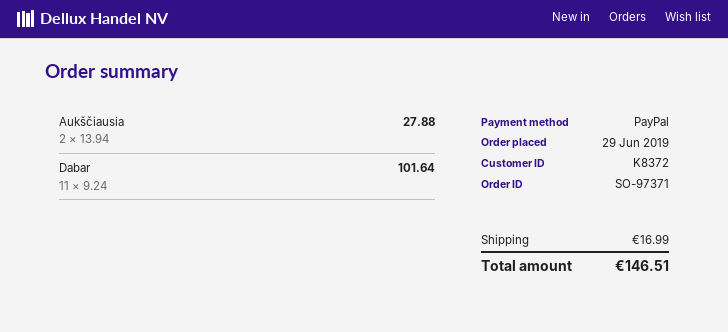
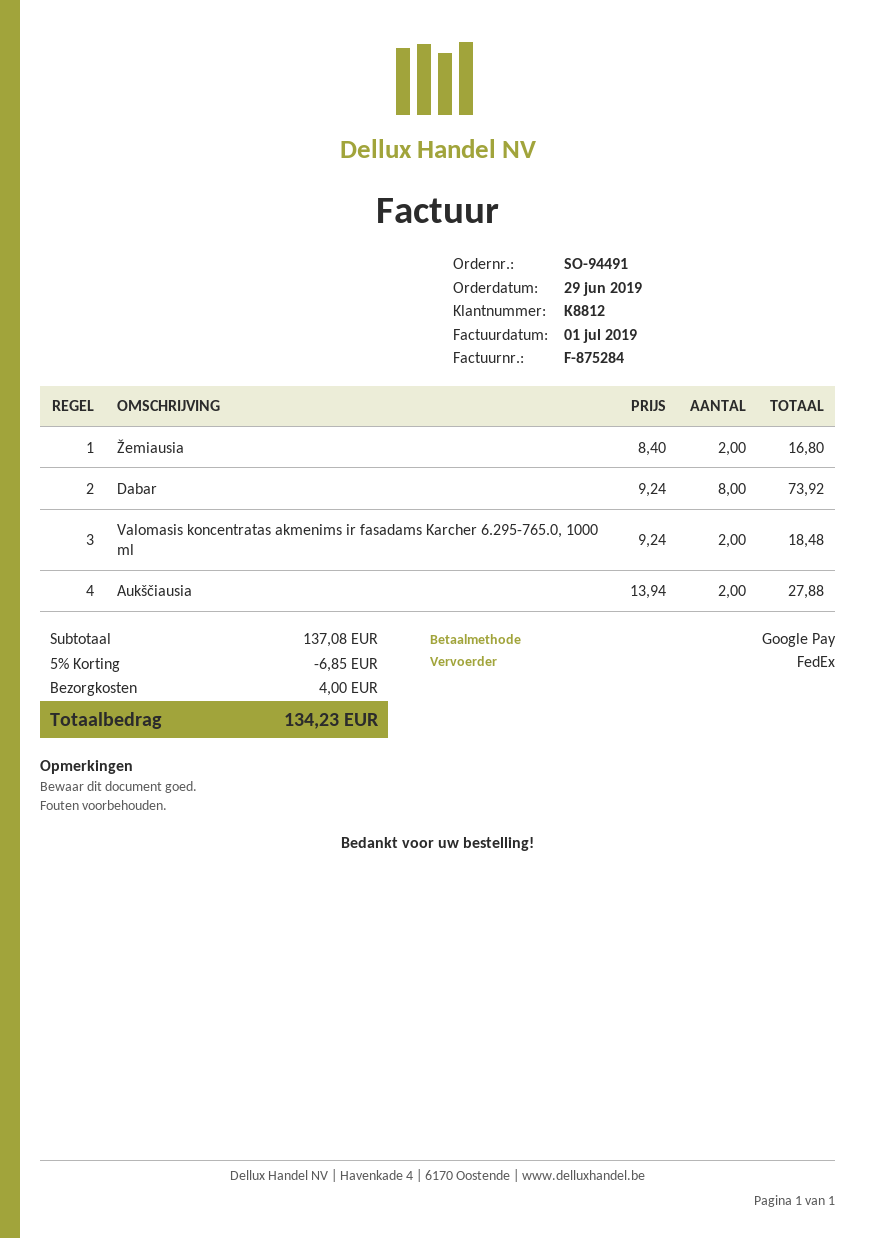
order number: SO-97371 -> SO-94491
customer number: K8372 -> K8812
payment method: PayPal -> Google Pay
Dabar: 11 x 9.24 = 101.64 -> 8 x 9.24 = 73.92
Žemiausia: none -> 2 x 8.40 = 16.80
Valomasis koncentratas akmenims ir fasadams Karcher 6.295-765.0, 1000 ml: none -> 2 x 9.24 = 18.48
discount: none -> 5% = 6.85
shipping: 16.99 -> 4.00
total: 146.51 -> 134.23

